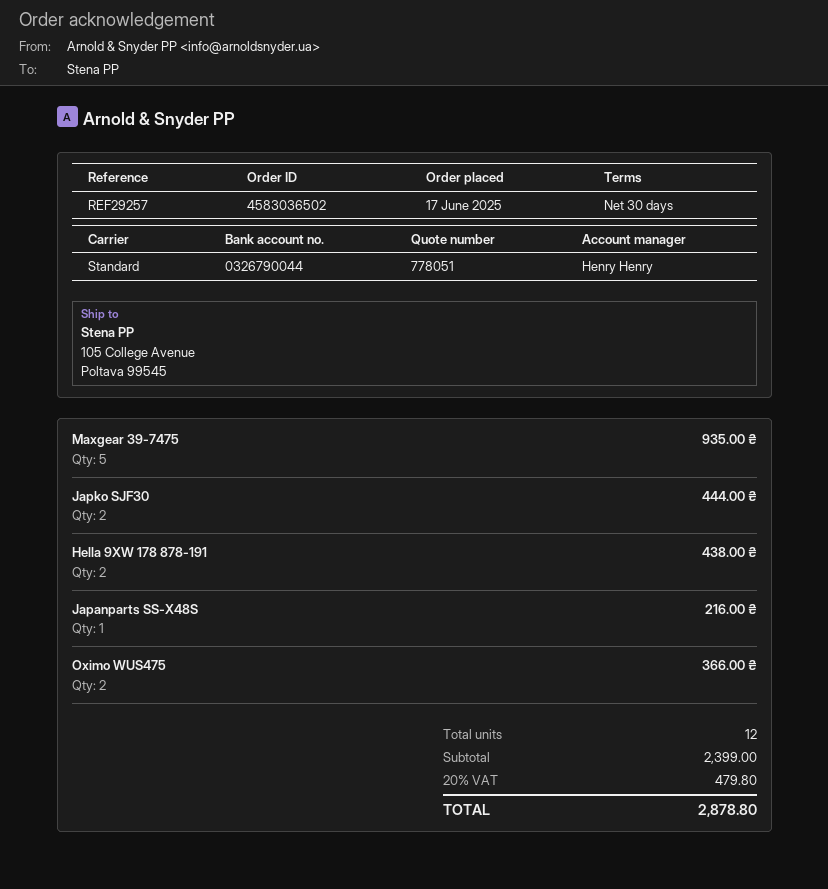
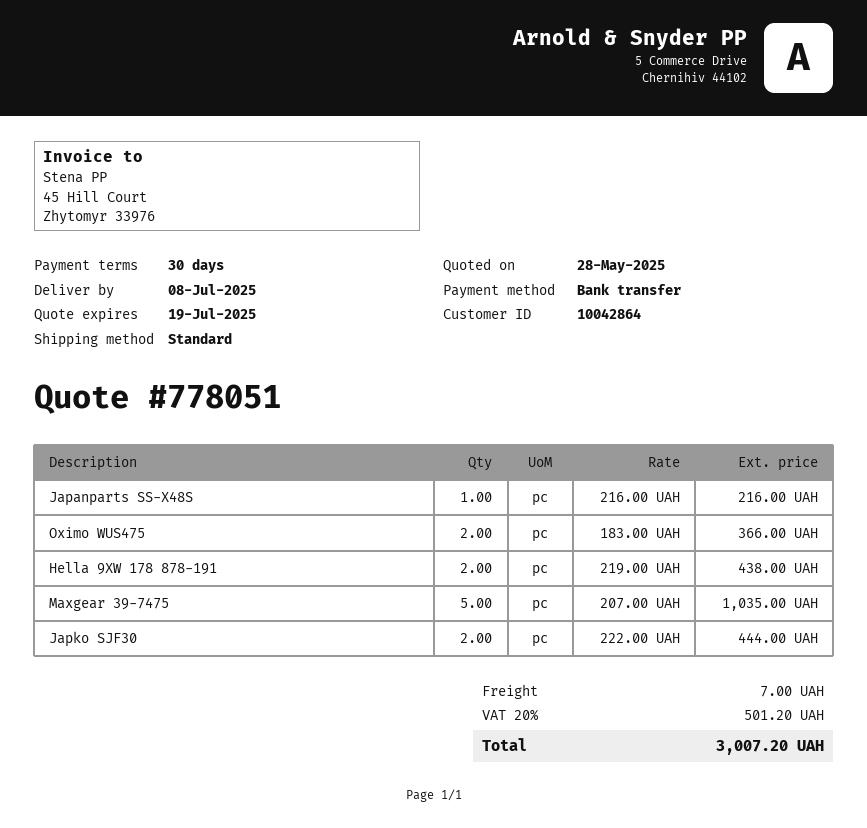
Maxgear 39-7475: 5 for 935.00 -> 5 for 1035.00
shipping: none -> 7.00
tax: 20% = 479.80 -> 20% = 501.20
total: 2878.80 -> 3007.20

